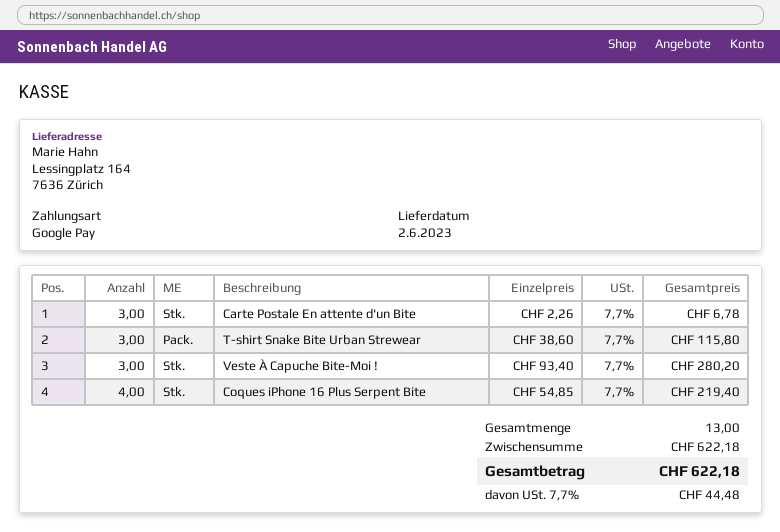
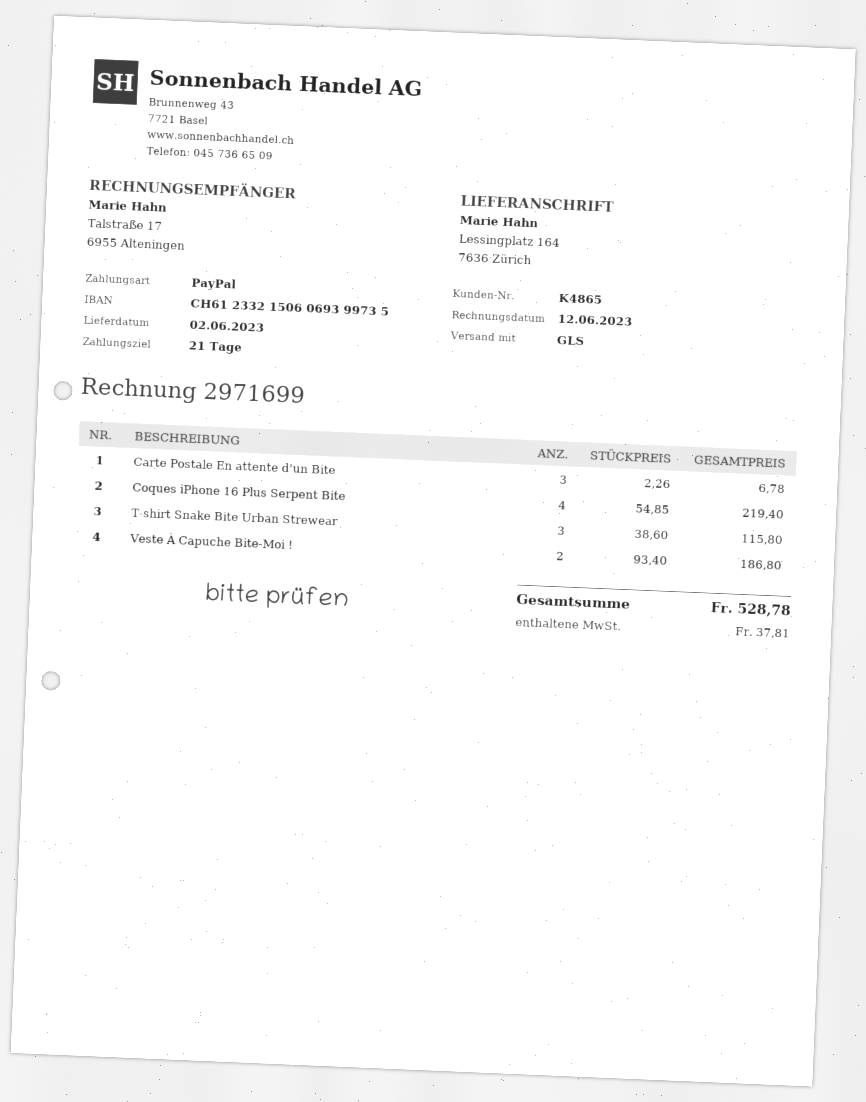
payment method: Google Pay -> PayPal
Veste À Capuche Bite-Moi !: 3 x 93.40 = 280.20 -> 2 x 93.40 = 186.80
tax: 44.48 -> 37.81
total: 622.18 -> 528.78

